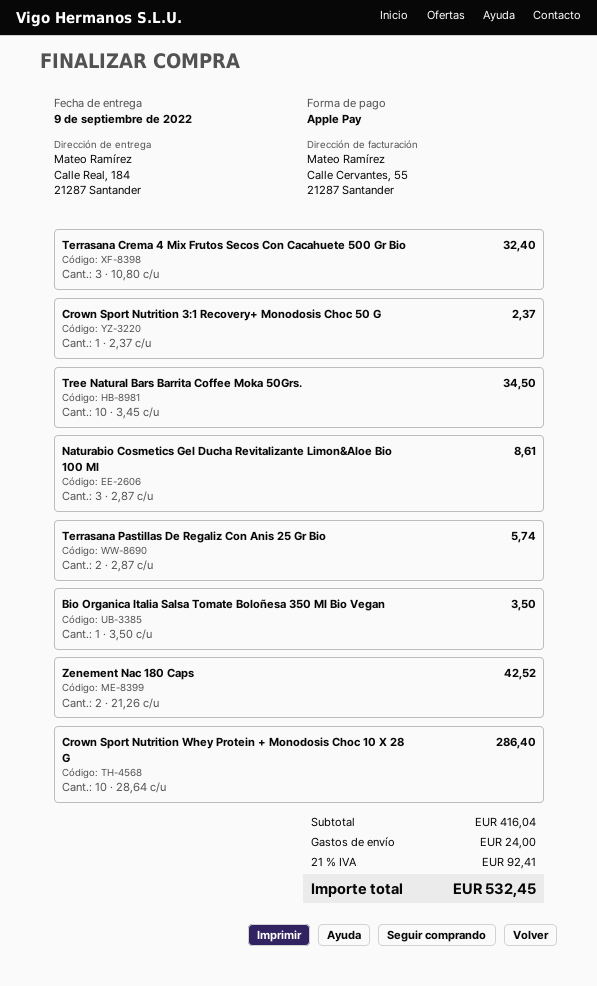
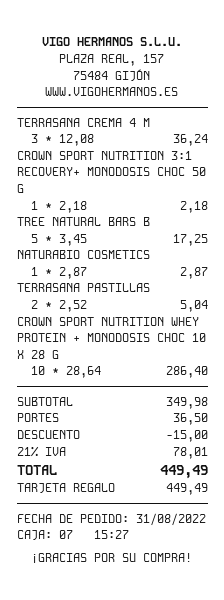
payment method: Apple Pay -> gift card
Terrasana Crema 4 Mix Frutos Secos Con Cacahuete 500 Gr Bio: 3 x 10.80 = 32.40 -> 3 x 12.08 = 36.24
Crown Sport Nutrition 3:1 Recovery+ Monodosis Choc 50 G: 1 x 2.37 = 2.37 -> 1 x 2.18 = 2.18
Tree Natural Bars Barrita Coffee Moka 50Grs.: 10 x 3.45 = 34.50 -> 5 x 3.45 = 17.25
Naturabio Cosmetics Gel Ducha Revitalizante Limon&Aloe Bio 100 Ml: 3 x 2.87 = 8.61 -> 1 x 2.87 = 2.87
Terrasana Pastillas De Regaliz Con Anis 25 Gr Bio: 2 x 2.87 = 5.74 -> 2 x 2.52 = 5.04
Bio Organica Italia Salsa Tomate Boloñesa 350 Ml Bio Vegan: 1 x 3.50 = 3.50 -> none
Zenement Nac 180 Caps: 2 x 21.26 = 42.52 -> none
subtotal: 416.04 -> 349.98
discount: none -> 15.00
shipping: 24.00 -> 36.50
tax: 21% = 92.41 -> 21% = 78.01
total: 532.45 -> 449.49

